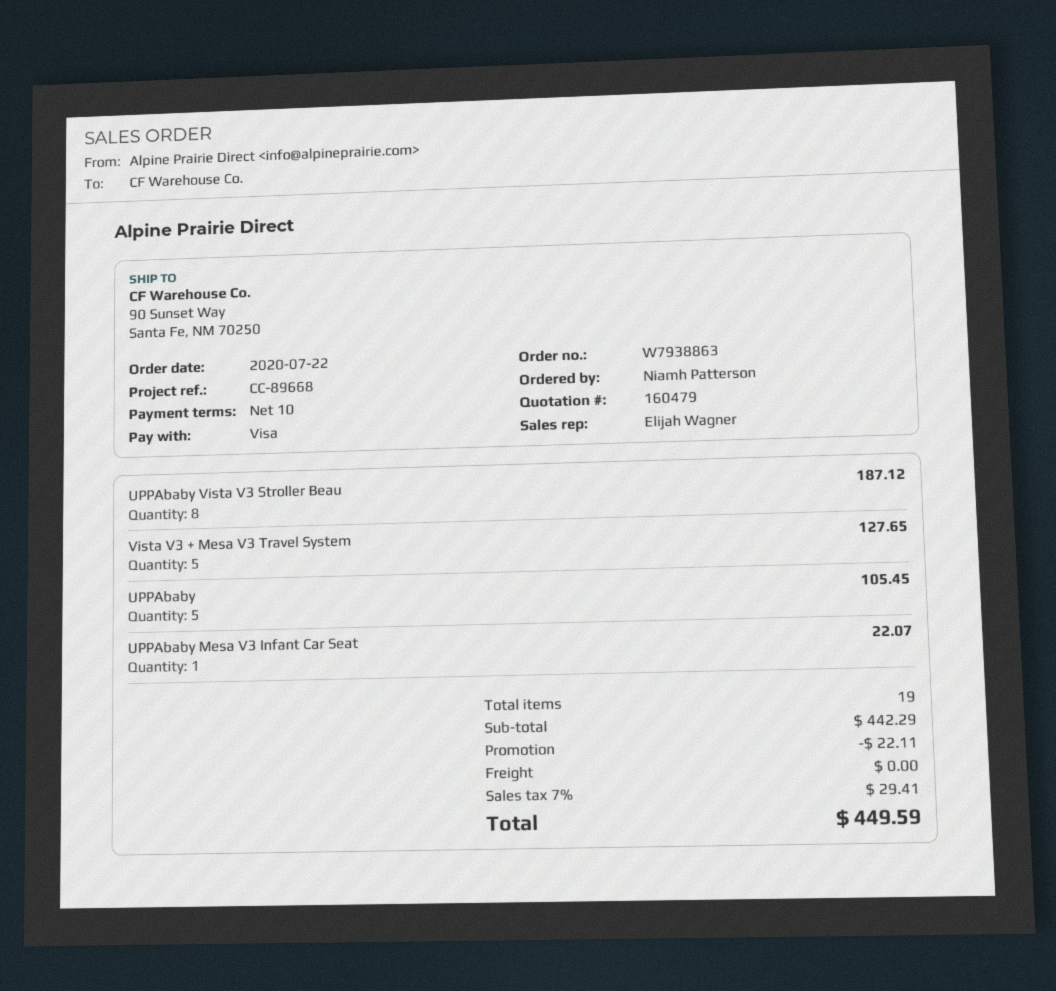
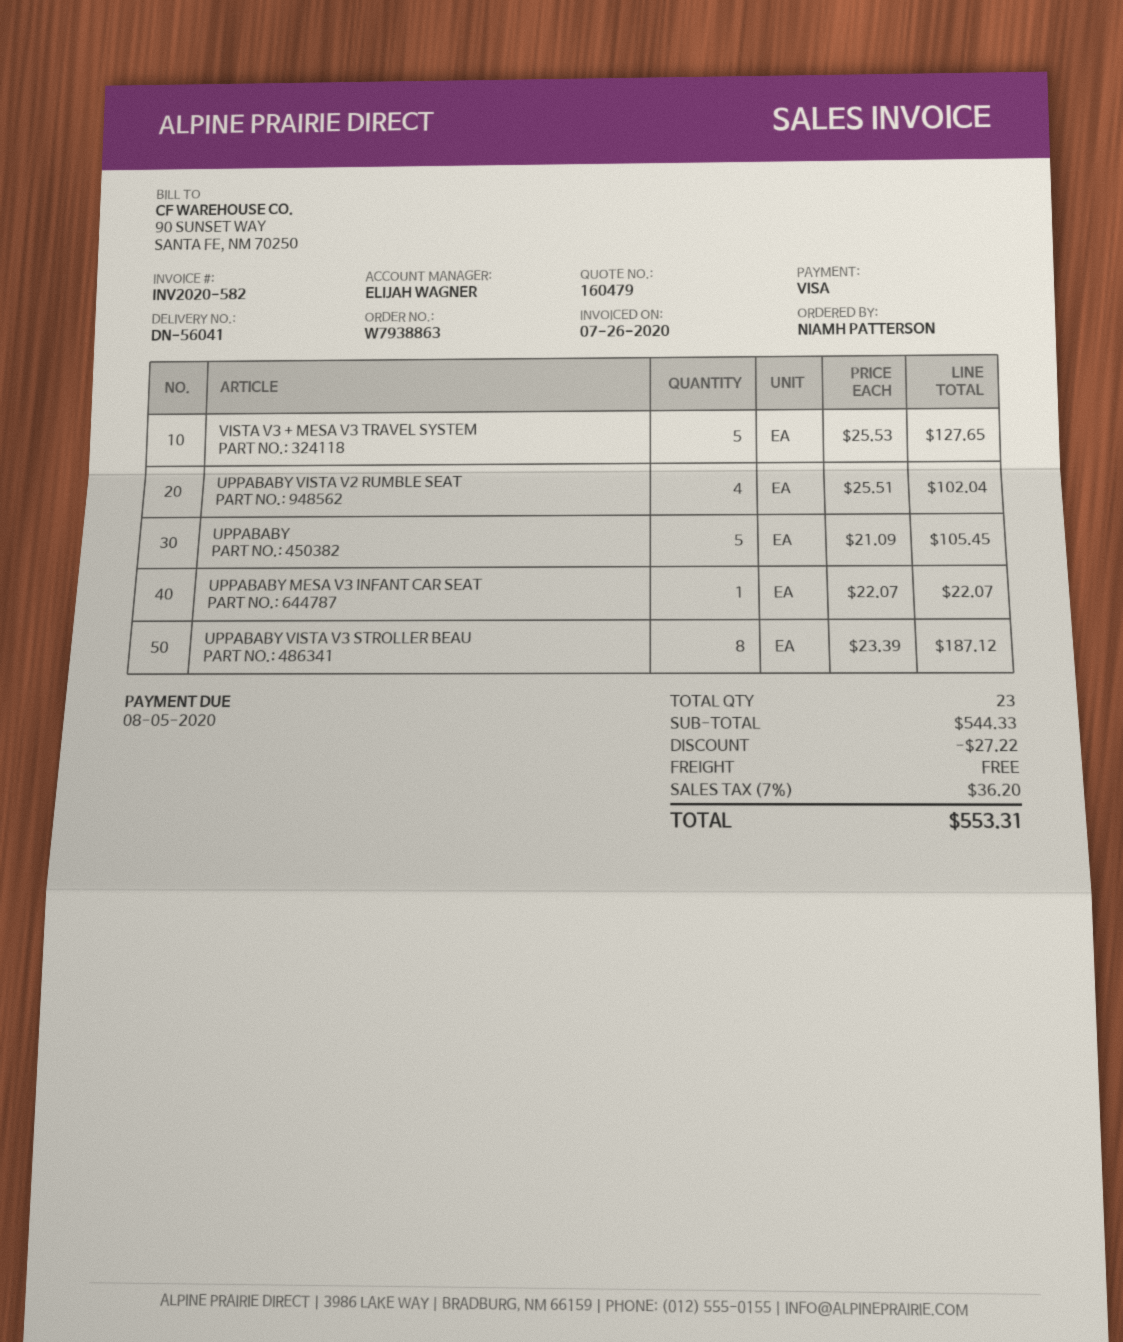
UPPABABY VISTA V2 RUMBLE SEAT: none -> 4 for 102.04
total quantity: 19 -> 23
subtotal: 442.29 -> 544.33
discount: 22.11 -> 27.22
tax: 7% = 29.41 -> 7% = 36.20
total: 449.59 -> 553.31

